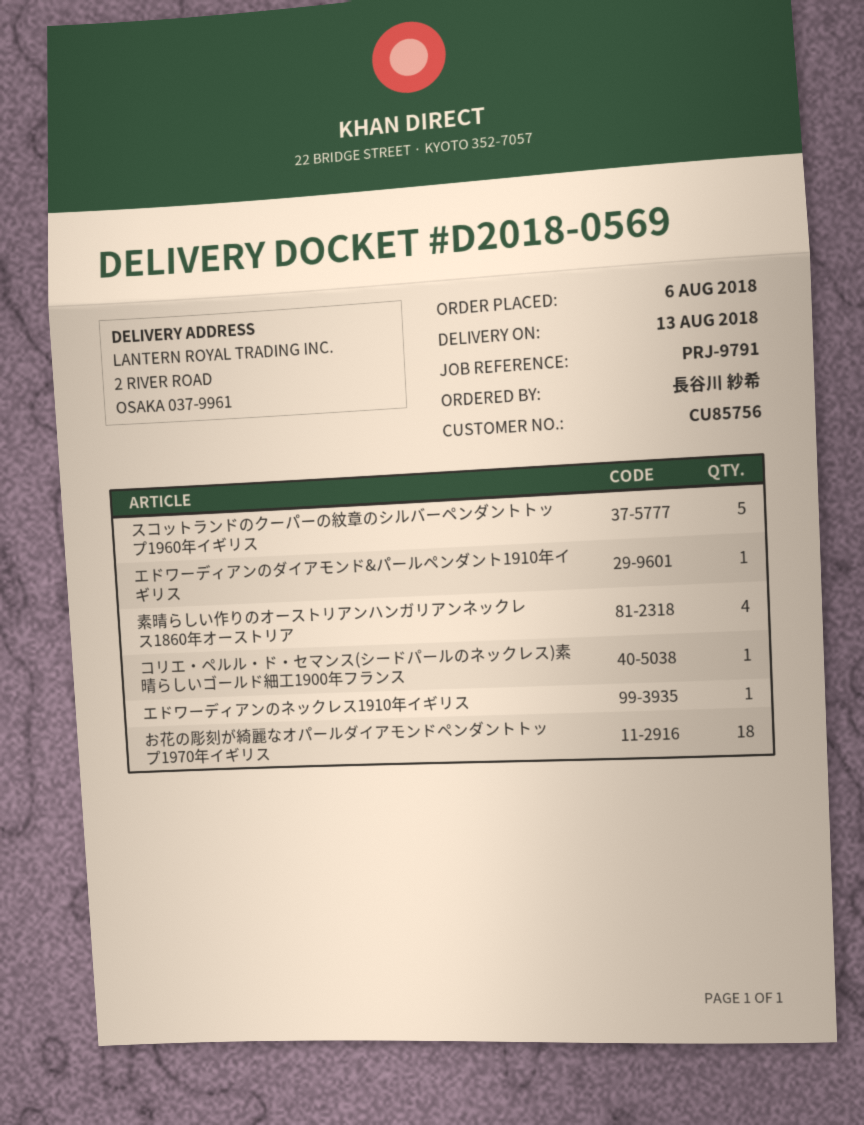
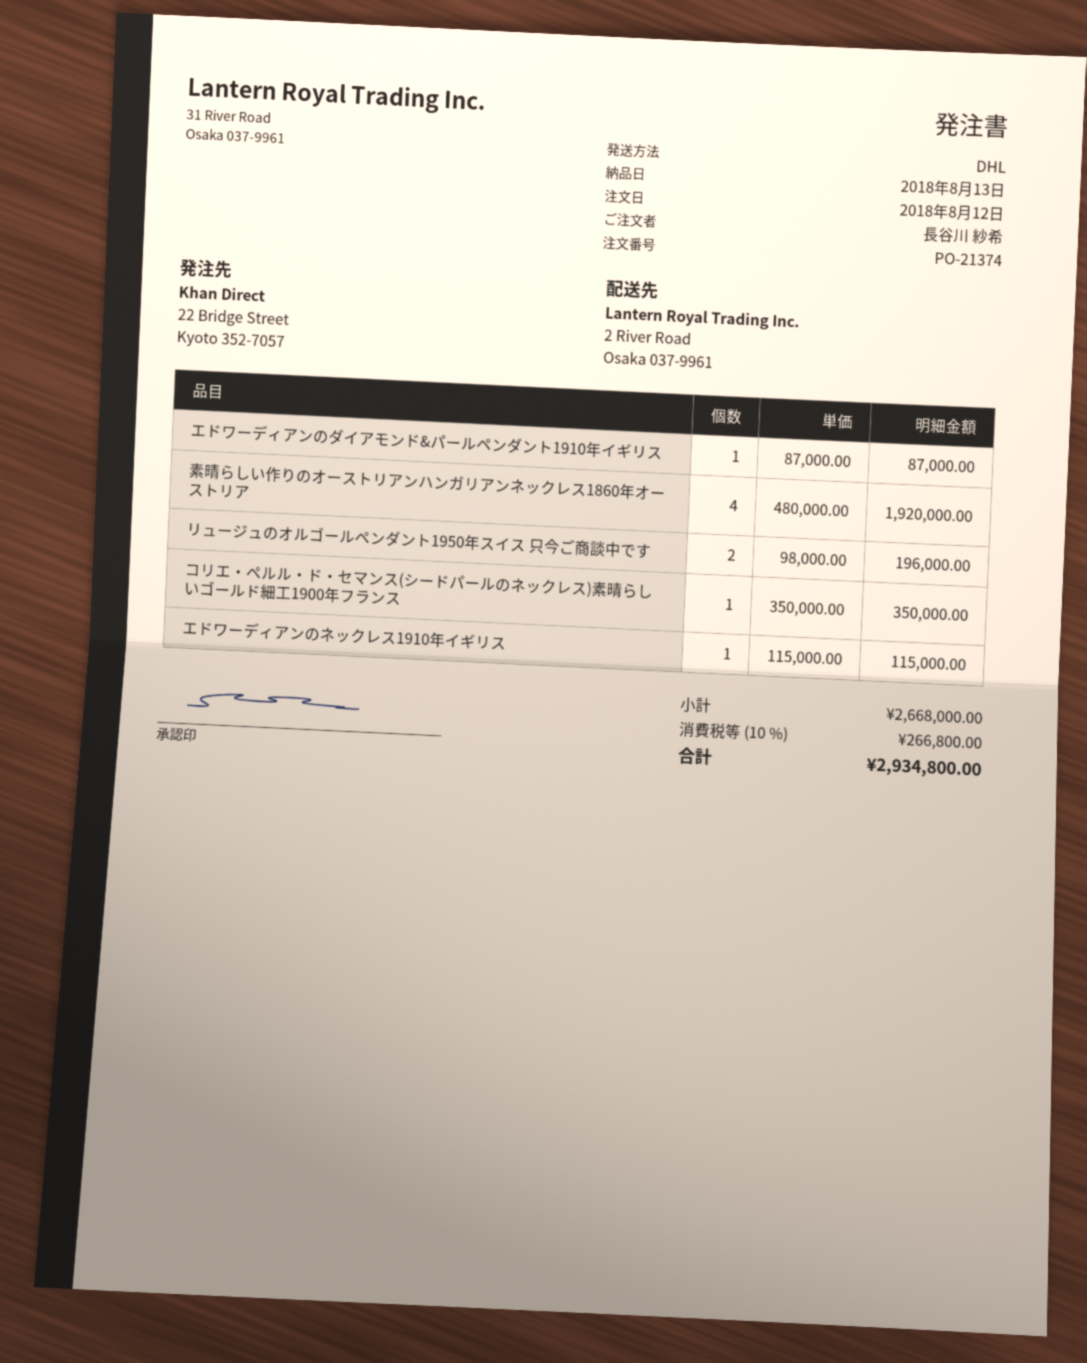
order date: 2018-08-06 -> 2018-08-12
スコットランドのクーパーの紋章のシルバーペンダントトップ1960年イギリス: 5 -> none
お花の彫刻が綺麗なオパールダイアモンドペンダントトップ1970年イギリス: 18 -> none
リュージュのオルゴールペンダント1950年スイス 只今ご商談中です: none -> 2

